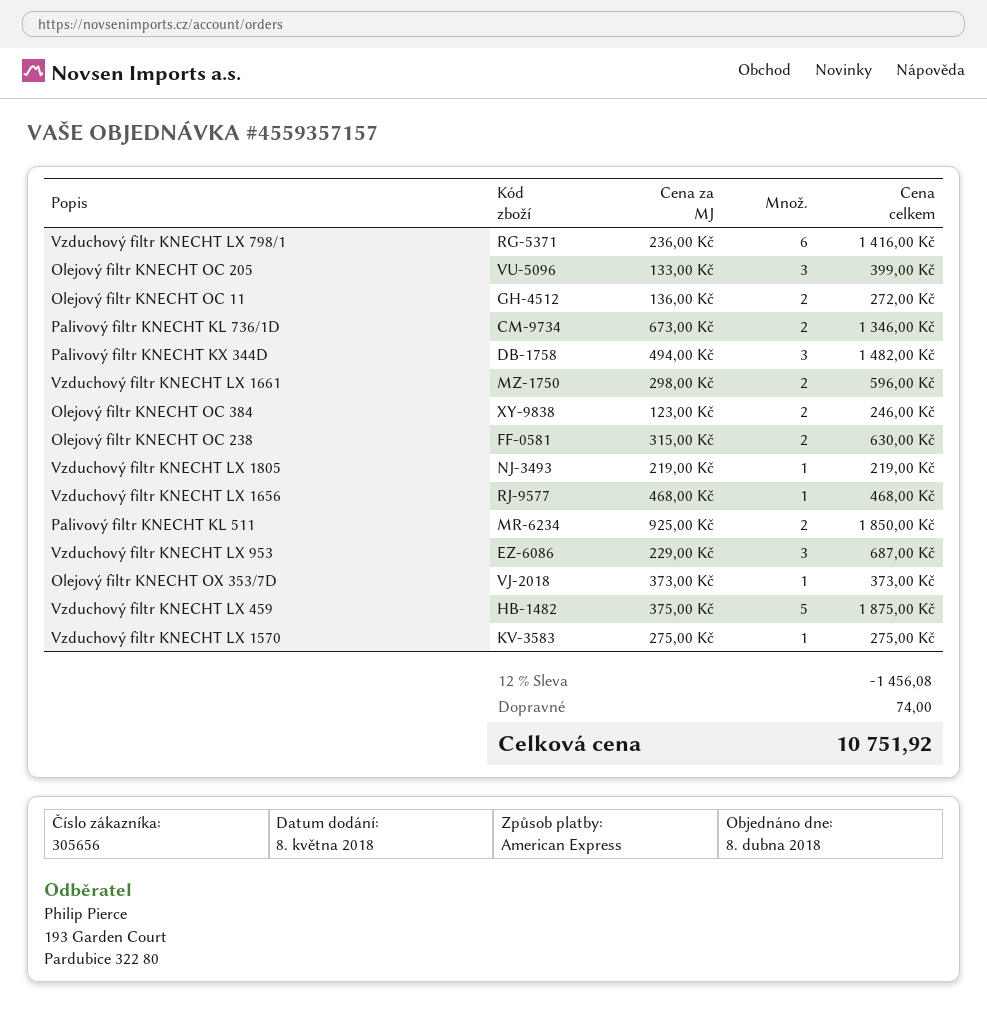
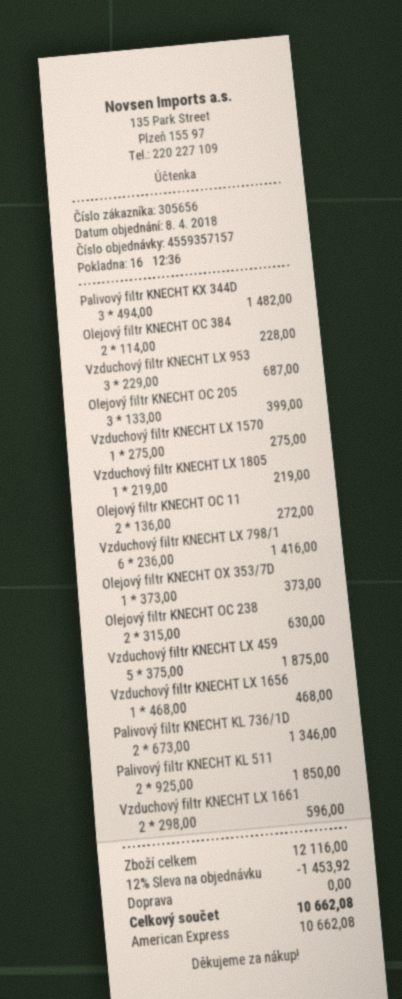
Olejový filtr KNECHT OC 384: 2 x 123.00 = 246.00 -> 2 x 114.00 = 228.00
discount: 12% = 1456.08 -> 12% = 1453.92
shipping: 74.00 -> 0.00
total: 10751.92 -> 10662.08

